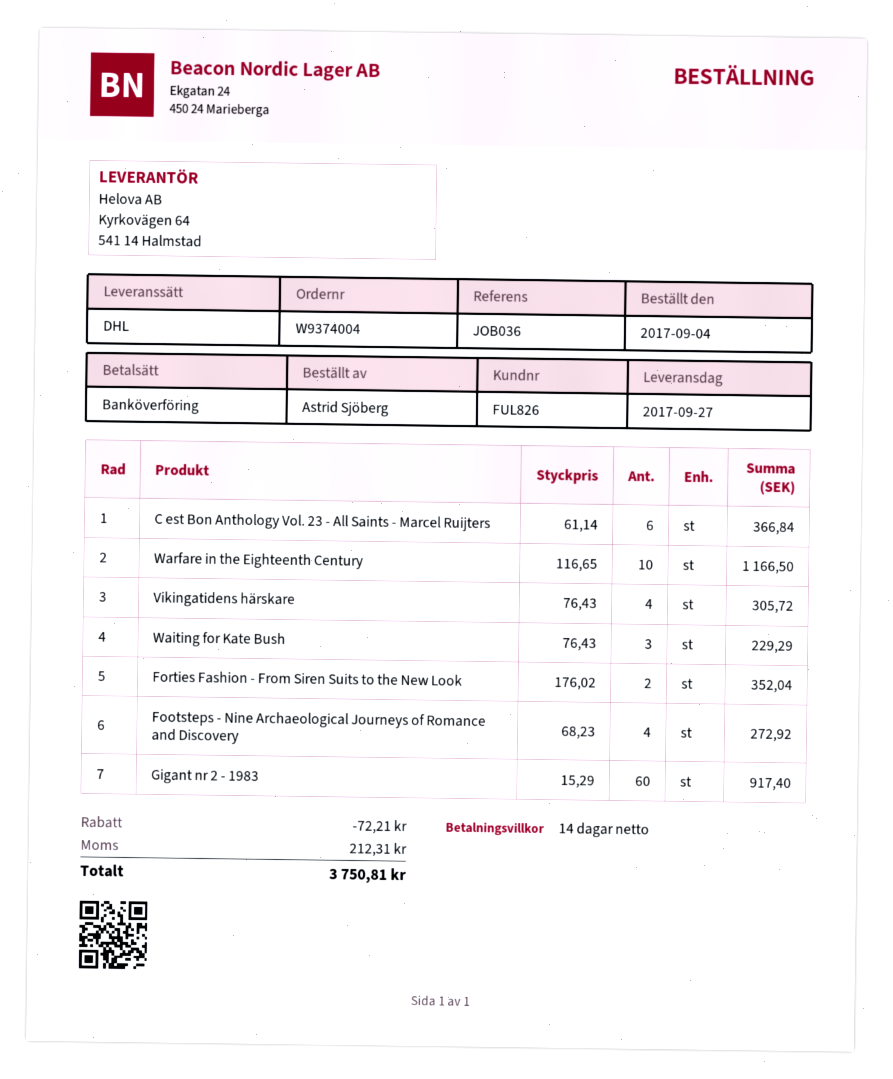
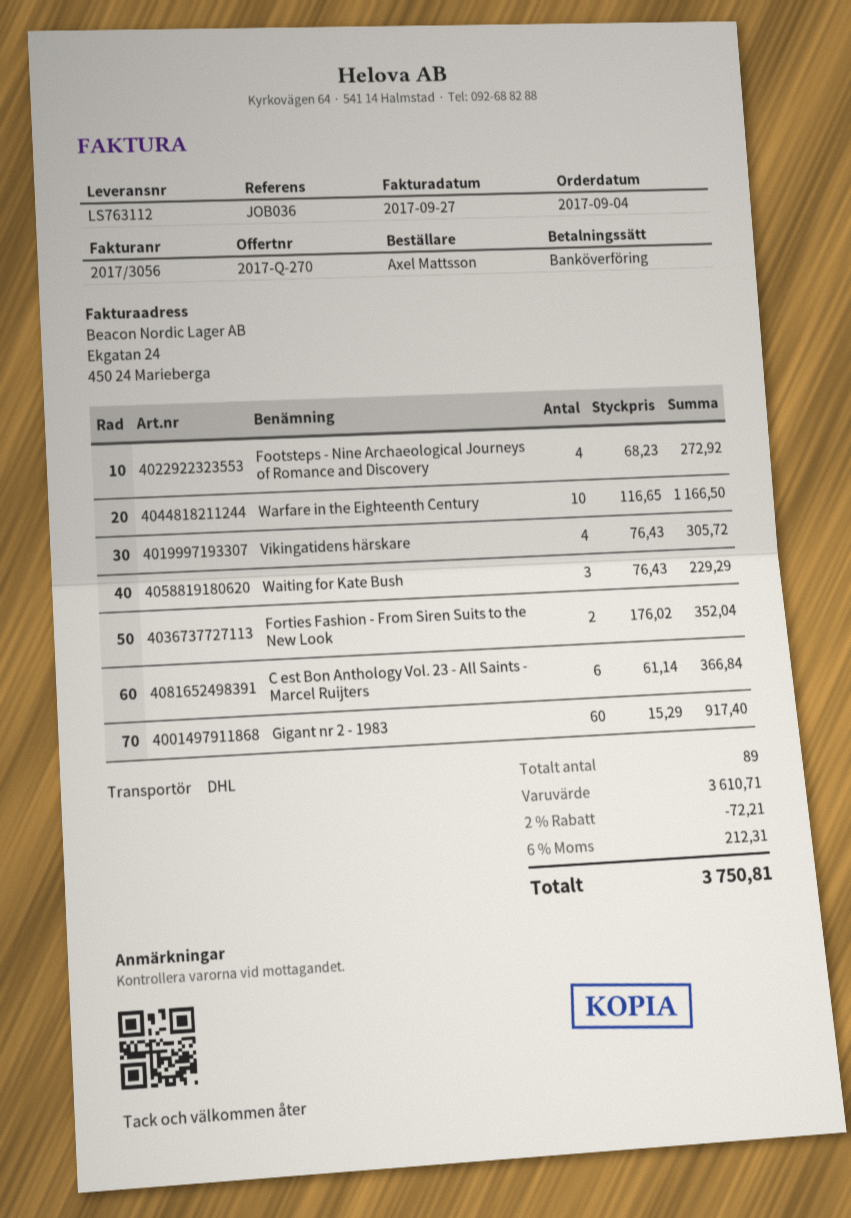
ordered by: Astrid Sjöberg -> Axel Mattsson

